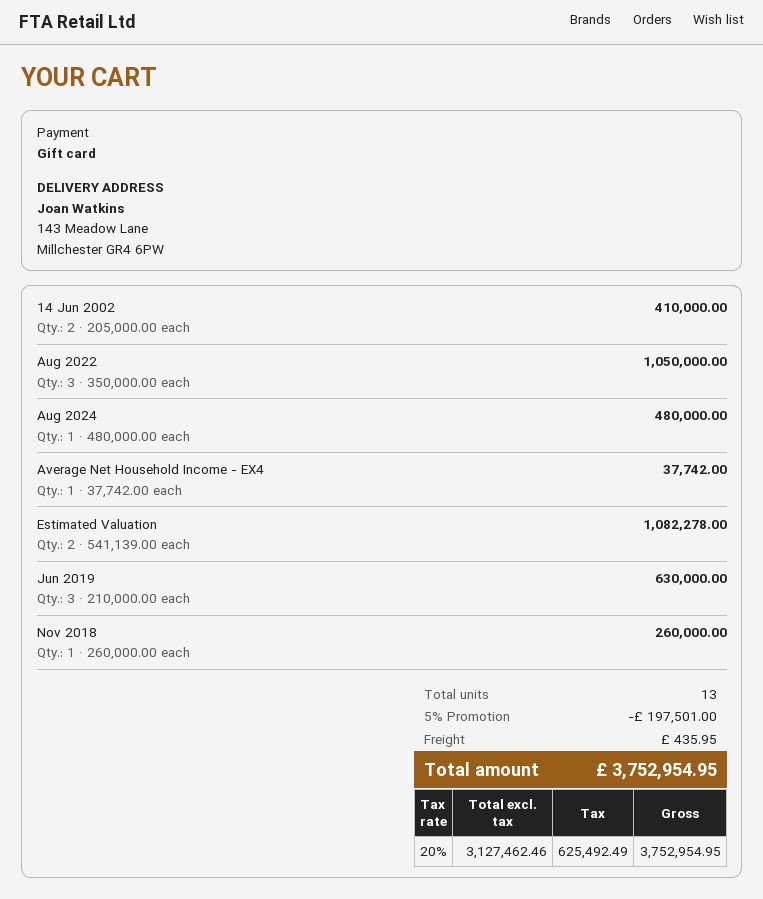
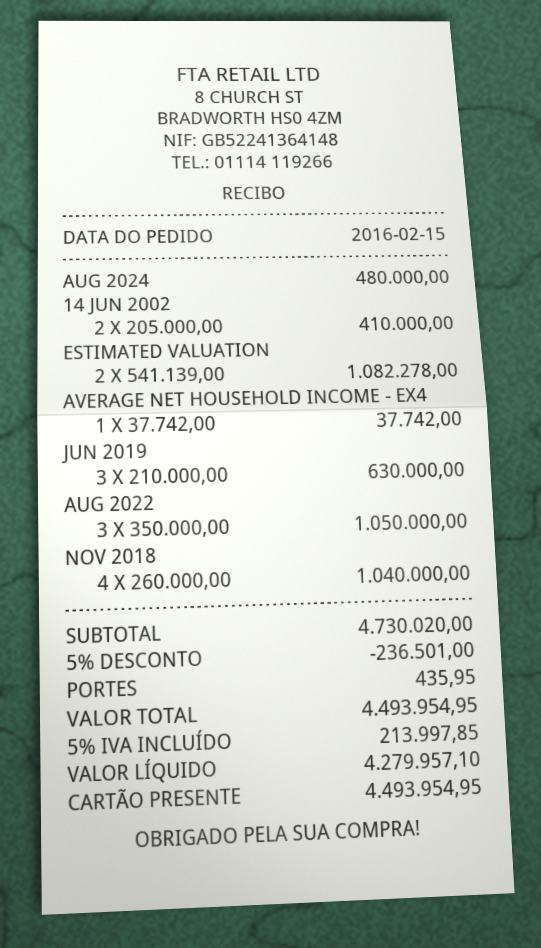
Nov 2018: 1 x 260000.00 = 260000.00 -> 4 x 260000.00 = 1040000.00
discount: 5% = 197501.00 -> 5% = 236501.00
net: 3127462.46 -> 4279957.10
tax: 20% = 625492.49 -> 5% = 213997.85
total: 3752954.95 -> 4493954.95

